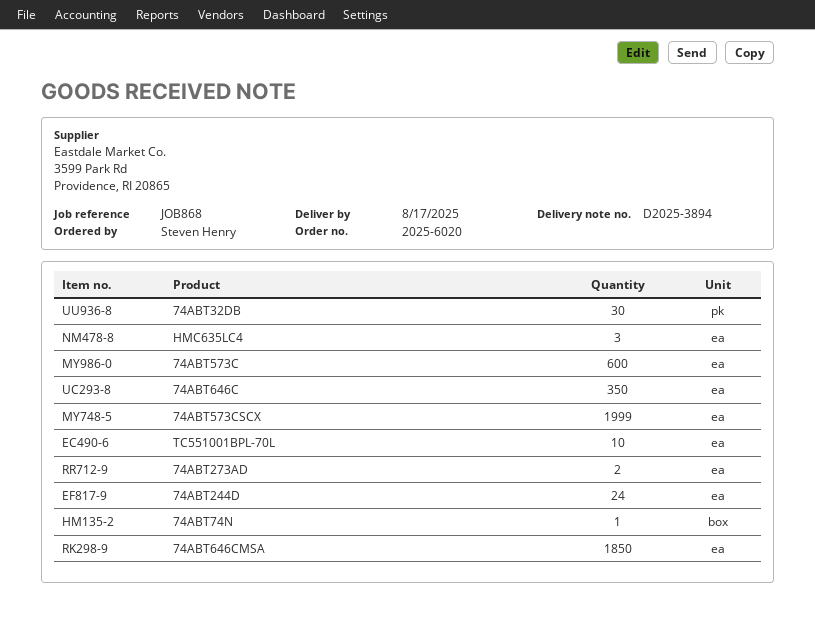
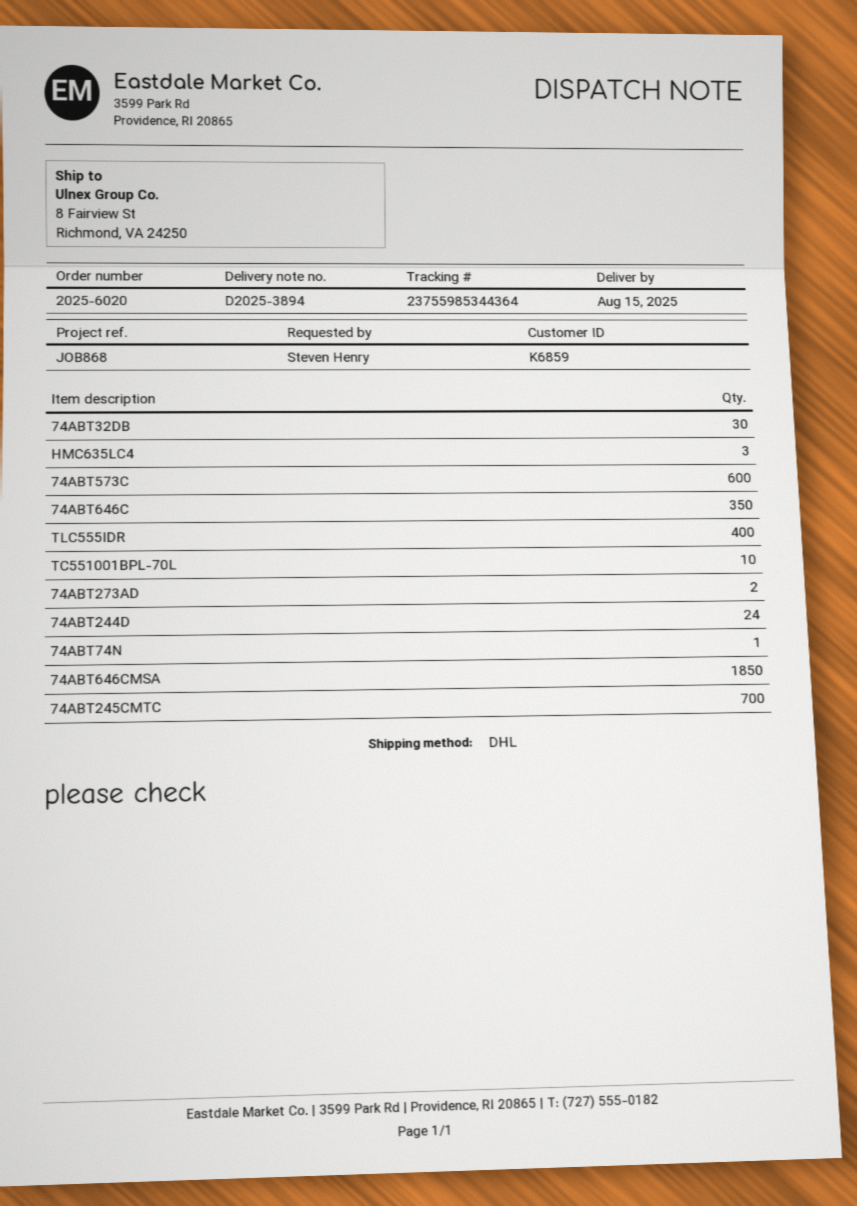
delivery date: 2025-08-17 -> 2025-08-15
74ABT573CSCX: 1999 -> none
TLC555IDR: none -> 400
74ABT245CMTC: none -> 700

